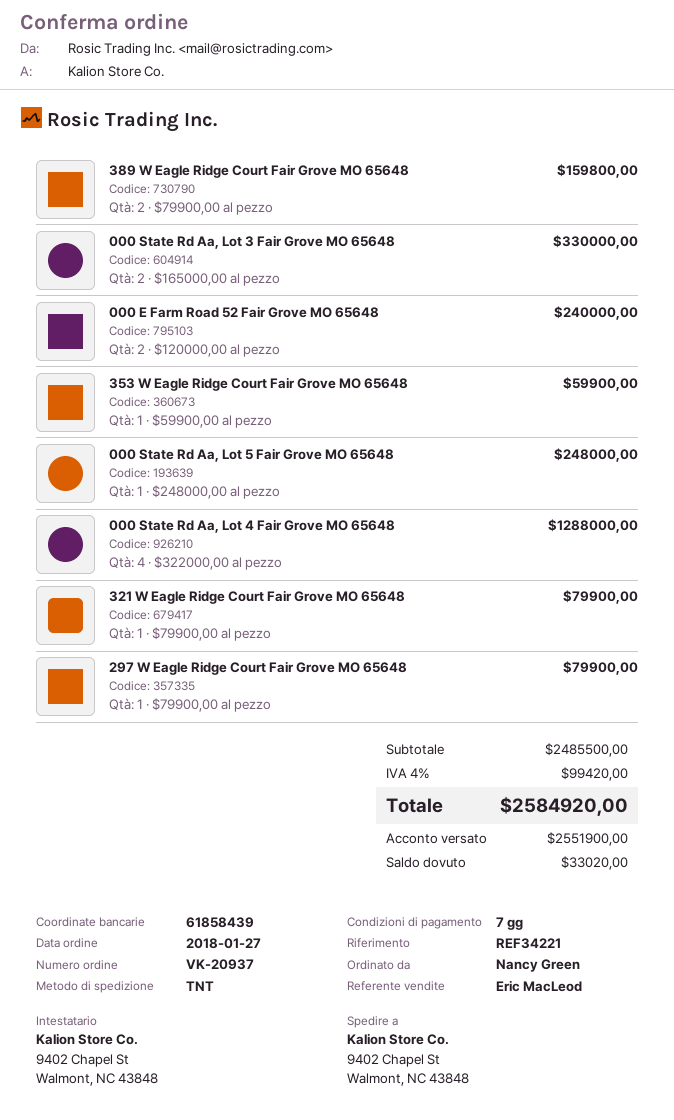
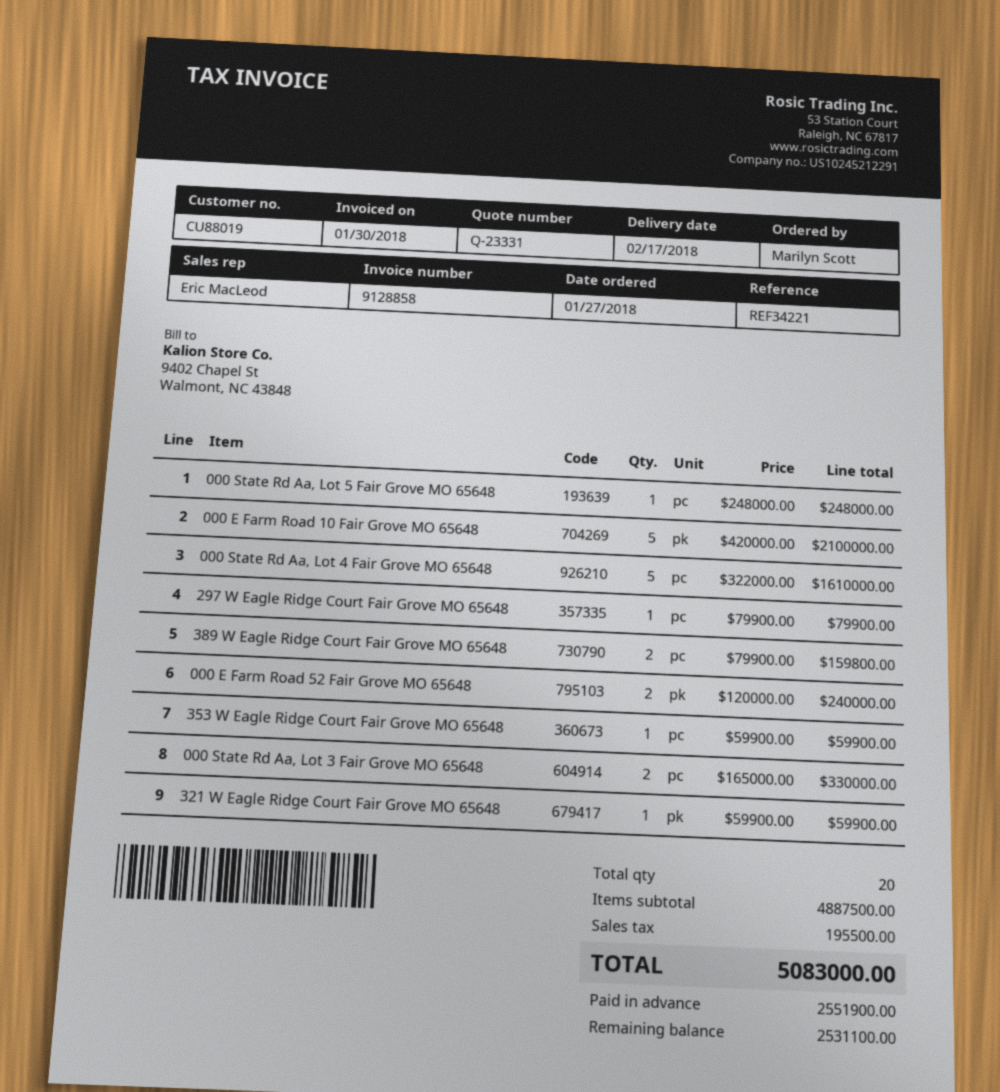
ordered by: Nancy Green -> Marilyn Scott
000 State Rd Aa, Lot 4 Fair Grove MO 65648: 4 x 322000.00 = 1288000.00 -> 5 x 322000.00 = 1610000.00
321 W Eagle Ridge Court Fair Grove MO 65648: 1 x 79900.00 = 79900.00 -> 1 x 59900.00 = 59900.00
000 E Farm Road 10 Fair Grove MO 65648: none -> 5 x 420000.00 = 2100000.00
subtotal: 2485500.00 -> 4887500.00
tax: 99420.00 -> 195500.00
total: 2584920.00 -> 5083000.00
balance: 33020.00 -> 2531100.00

